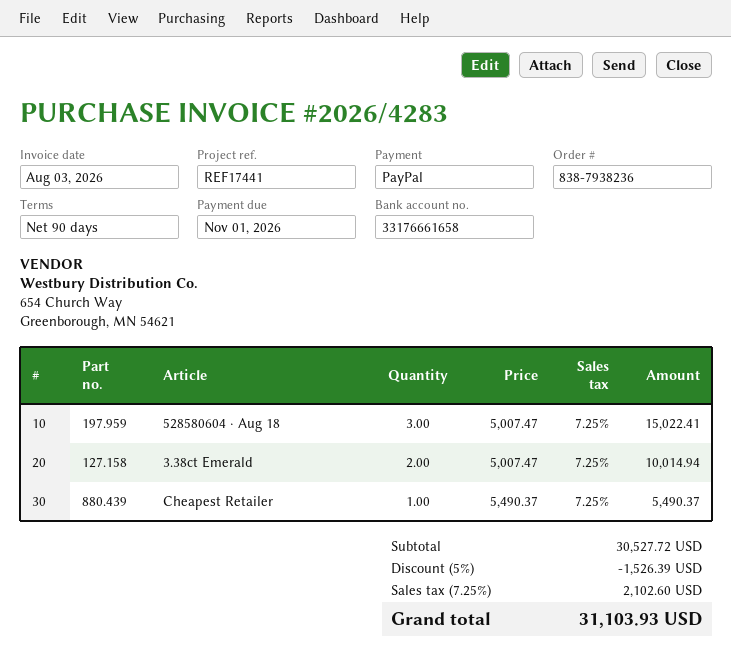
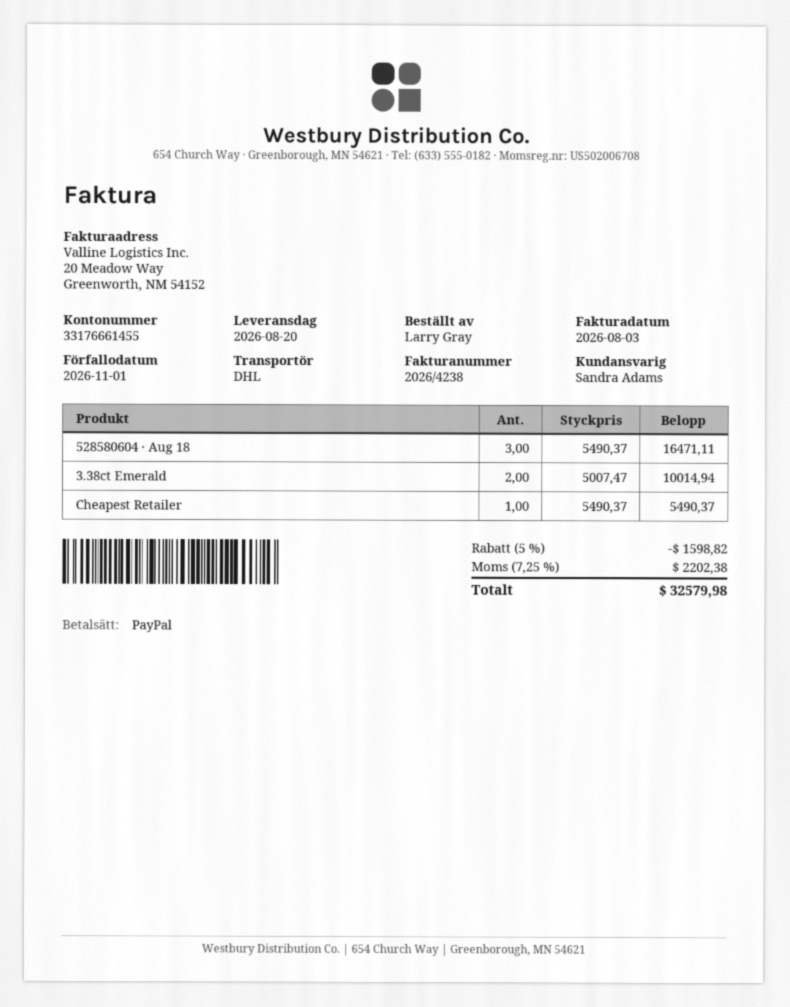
invoice number: 2026/4283 -> 2026/4238
bank account: 33176661658 -> 33176661455
528580604 · Aug 18: 3 x 5007.47 = 15022.41 -> 3 x 5490.37 = 16471.11
discount: 5% = 1526.39 -> 5% = 1598.82
tax: 7.25% = 2102.60 -> 7.25% = 2202.38
total: 31103.93 -> 32579.98

